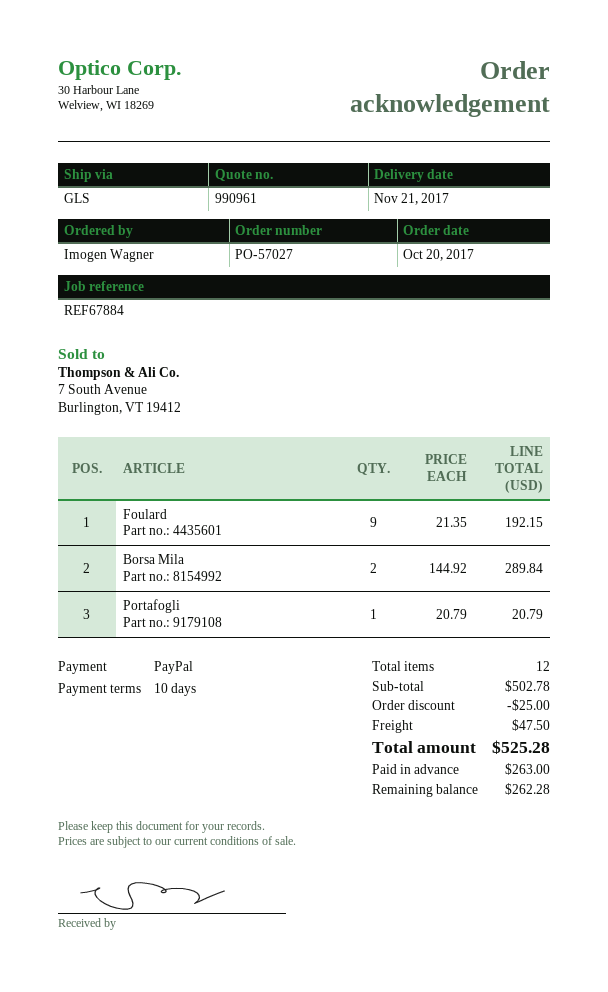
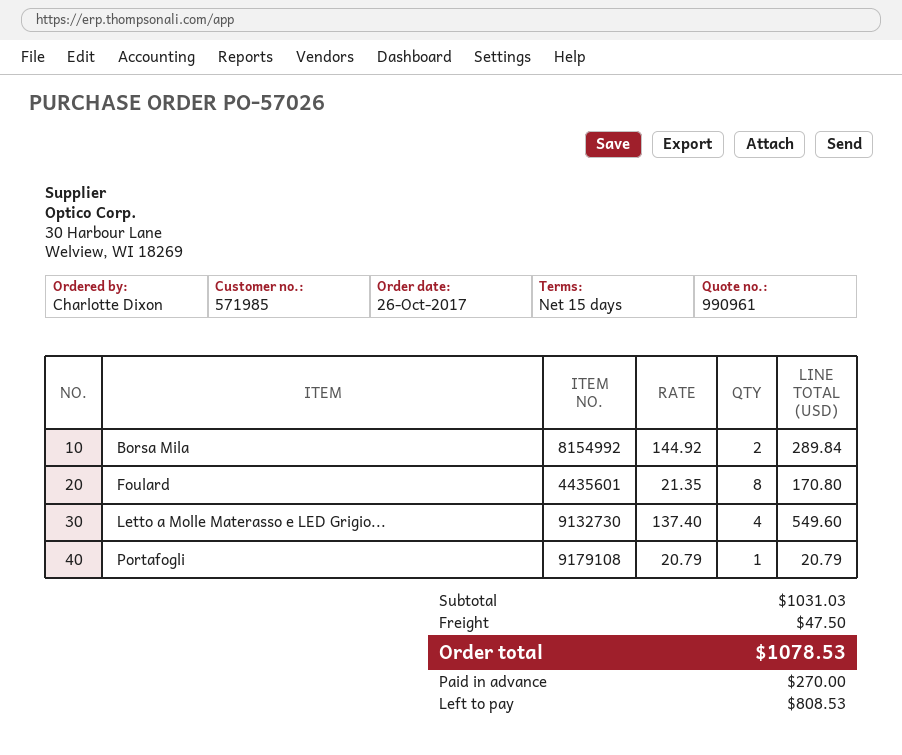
order number: PO-57027 -> PO-57026
order date: 2017-10-20 -> 2017-10-26
payment terms: 10 days -> 15 days
ordered by: Imogen Wagner -> Charlotte Dixon
Foulard: 9 x 21.35 = 192.15 -> 8 x 21.35 = 170.80
Letto a Molle Materasso e LED Grigio...: none -> 4 x 137.40 = 549.60
subtotal: 502.78 -> 1031.03
discount: 25.00 -> none
total: 525.28 -> 1078.53
deposit: 263.00 -> 270.00
balance: 262.28 -> 808.53

